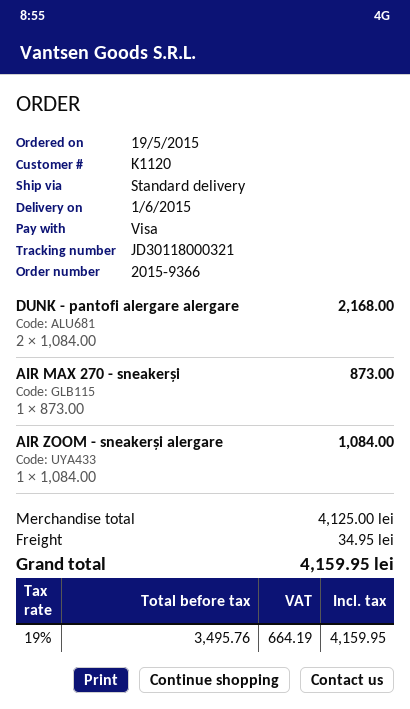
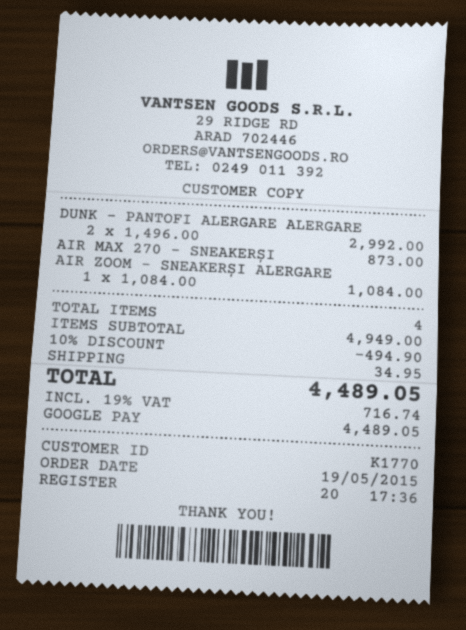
customer number: K1120 -> K1770
payment method: Visa -> Google Pay
DUNK - pantofi alergare alergare: 2 x 1084.00 = 2168.00 -> 2 x 1496.00 = 2992.00
subtotal: 4125.00 -> 4949.00
discount: none -> 10% = 494.90
tax: 19% = 664.19 -> 19% = 716.74
total: 4159.95 -> 4489.05

